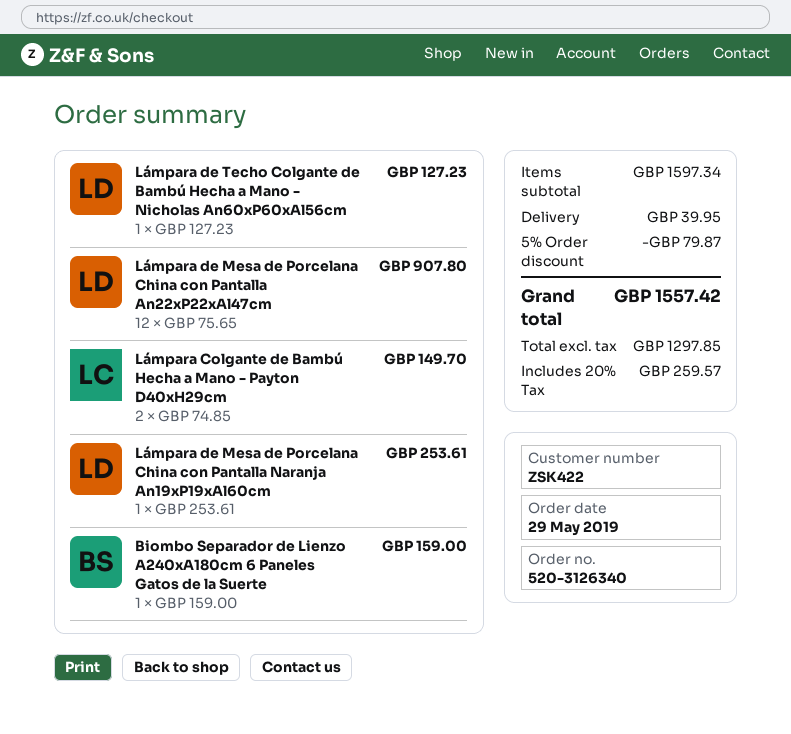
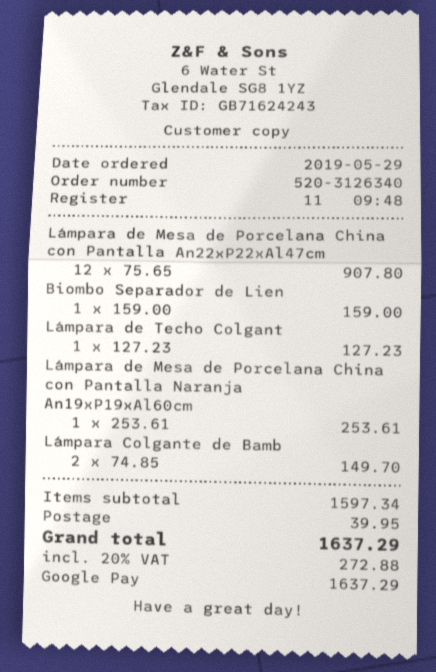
discount: 5% = 79.87 -> none
tax: 20% = 259.57 -> 20% = 272.88
total: 1557.42 -> 1637.29

